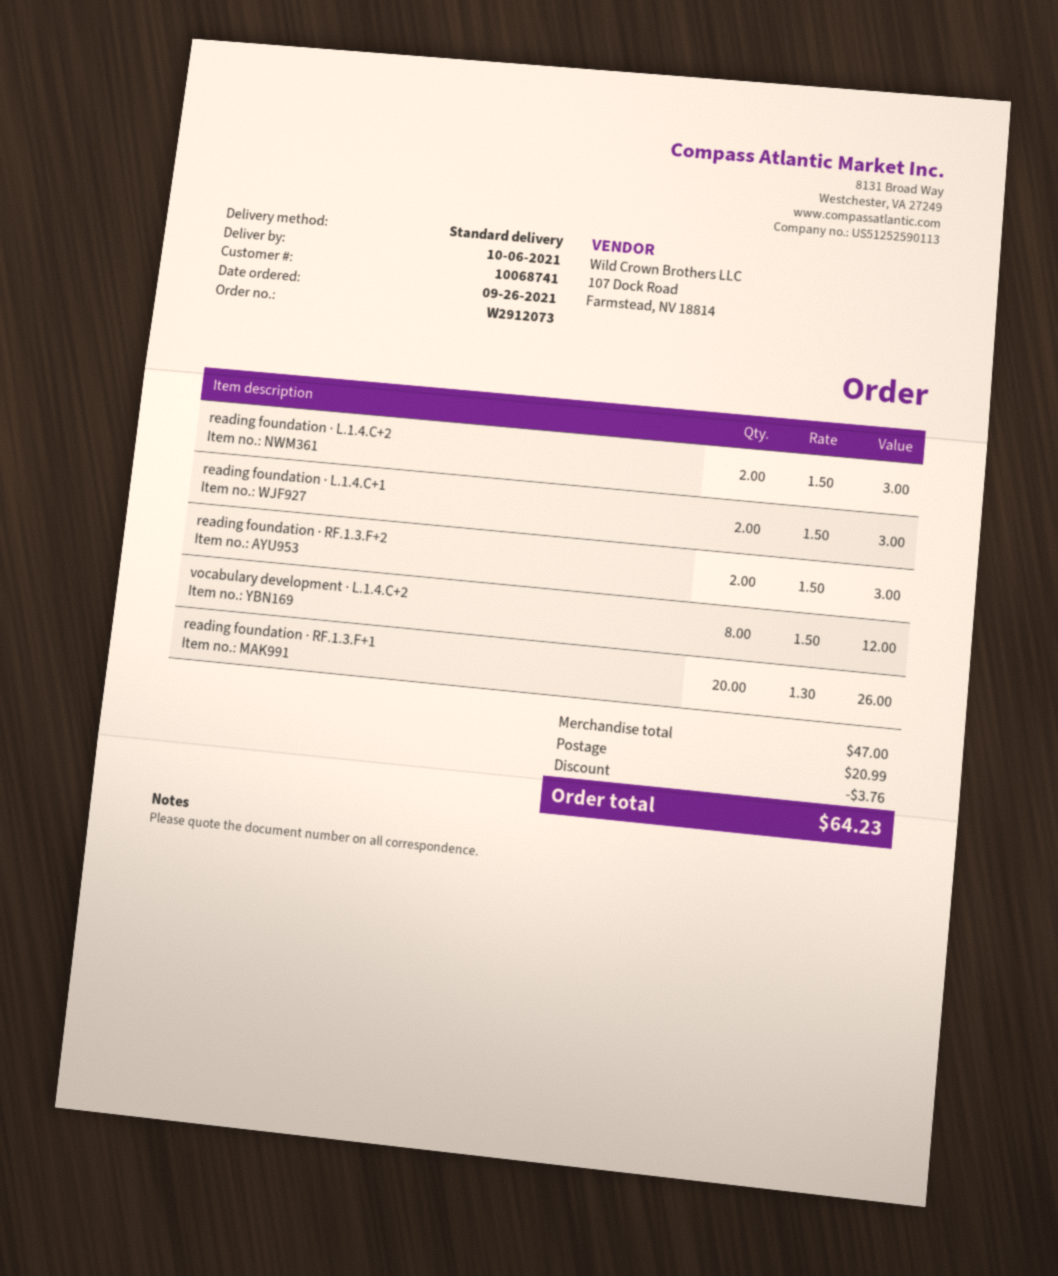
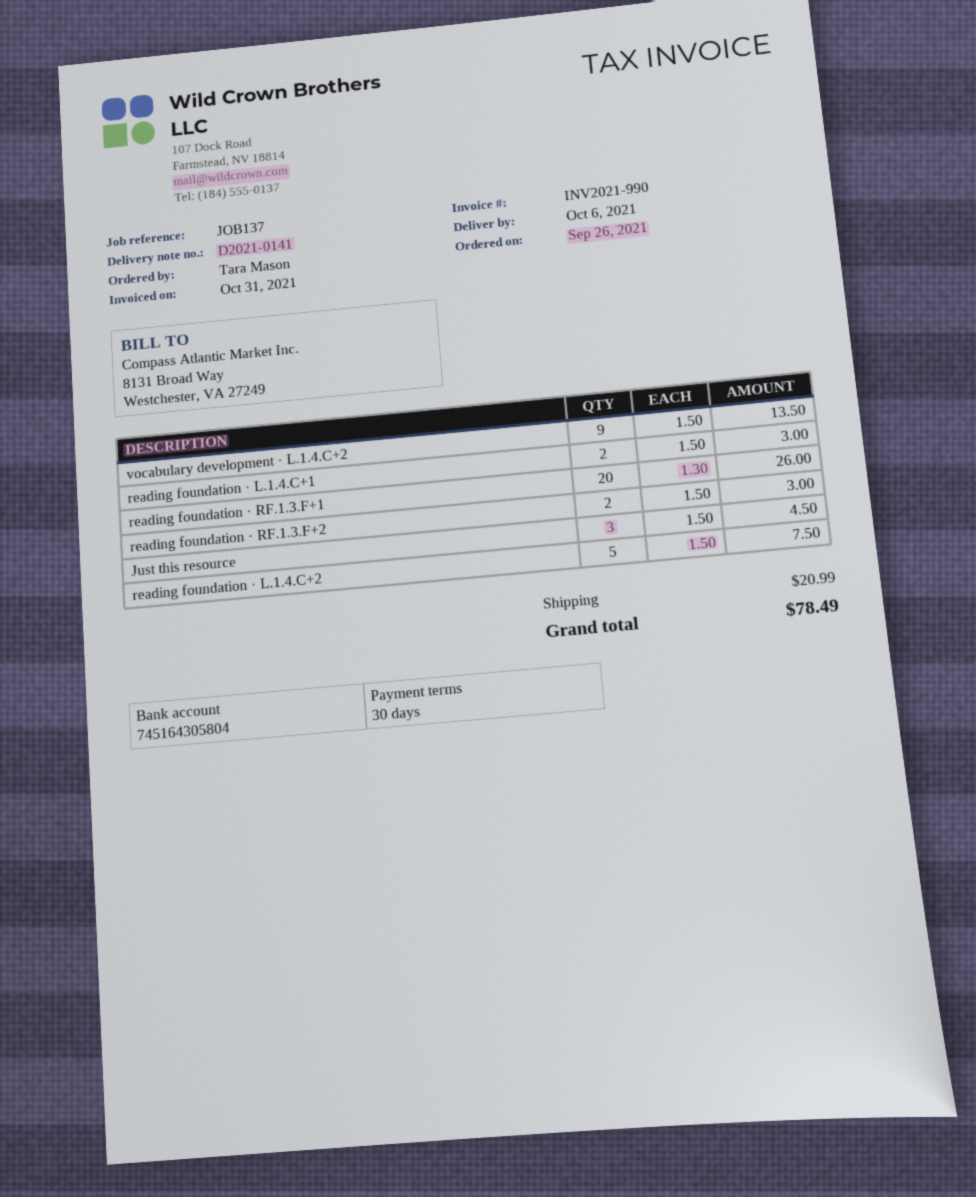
reading foundation · L.1.4.C+2: 2 x 1.50 = 3.00 -> 5 x 1.50 = 7.50
vocabulary development · L.1.4.C+2: 8 x 1.50 = 12.00 -> 9 x 1.50 = 13.50
Just this resource: none -> 3 x 1.50 = 4.50
discount: 3.76 -> none
total: 64.23 -> 78.49

